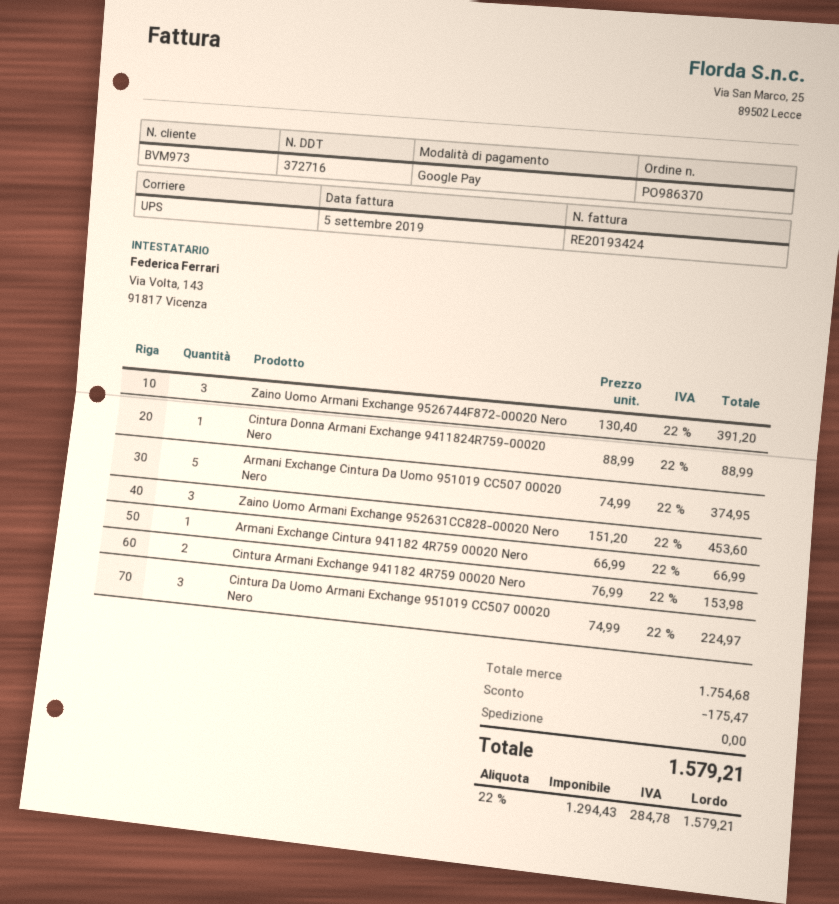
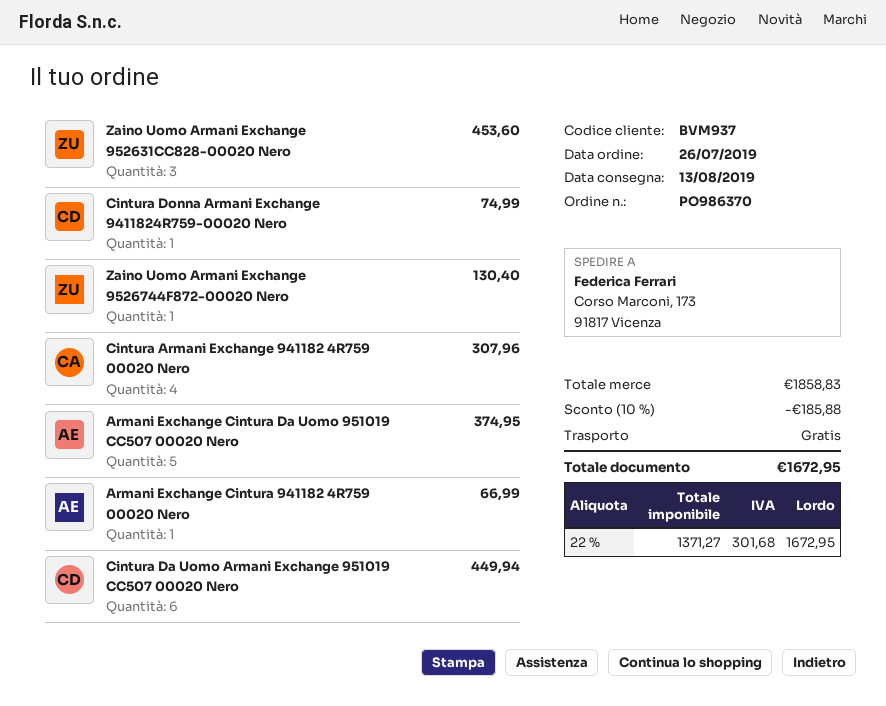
customer number: BVM973 -> BVM937
Zaino Uomo Armani Exchange 9526744F872-00020 Nero: 3 for 391.20 -> 1 for 130.40
Cintura Donna Armani Exchange 9411824R759-00020 Nero: 1 for 88.99 -> 1 for 74.99
Cintura Armani Exchange 941182 4R759 00020 Nero: 2 for 153.98 -> 4 for 307.96
Cintura Da Uomo Armani Exchange 951019 CC507 00020 Nero: 3 for 224.97 -> 6 for 449.94
subtotal: 1754.68 -> 1858.83
discount: 175.47 -> 185.88
net: 1294.43 -> 1371.27
tax: 22% = 284.78 -> 22% = 301.68
total: 1579.21 -> 1672.95

